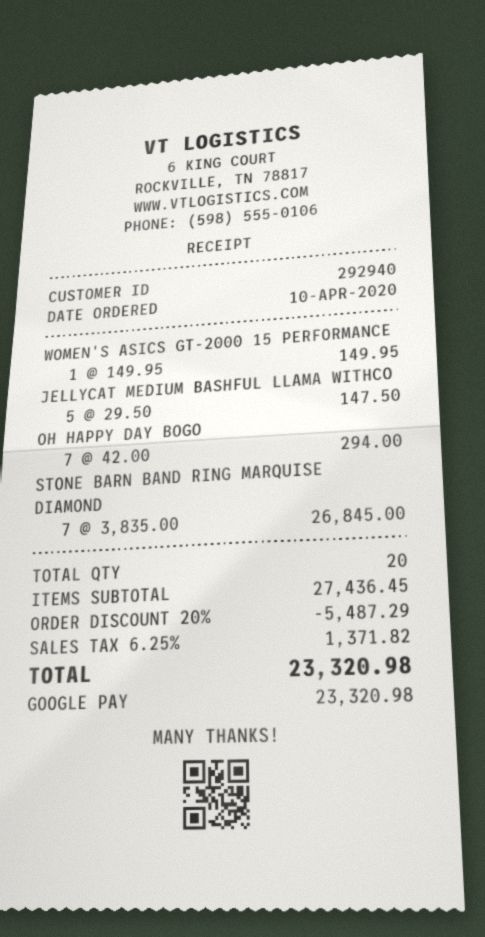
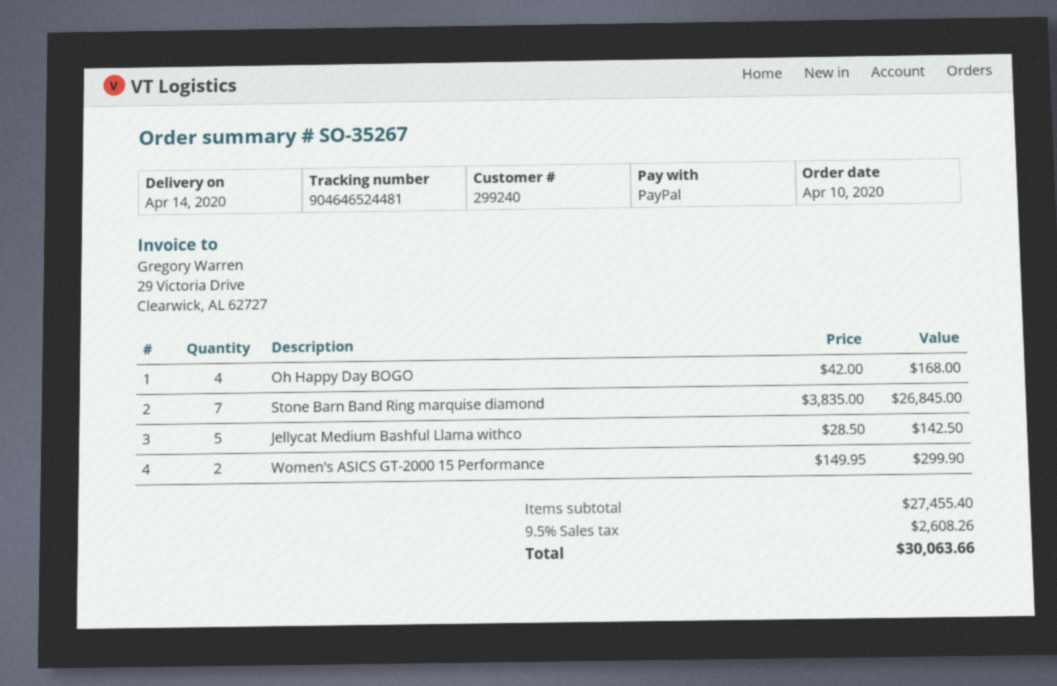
customer number: 292940 -> 299240
payment method: Google Pay -> PayPal
WOMEN'S ASICS GT-2000 15 PERFORMANCE: 1 x 149.95 = 149.95 -> 2 x 149.95 = 299.90
JELLYCAT MEDIUM BASHFUL LLAMA WITHCO: 5 x 29.50 = 147.50 -> 5 x 28.50 = 142.50
OH HAPPY DAY BOGO: 7 x 42.00 = 294.00 -> 4 x 42.00 = 168.00
subtotal: 27436.45 -> 27455.40
discount: 20% = 5487.29 -> none
tax: 6.25% = 1371.82 -> 9.5% = 2608.26
total: 23320.98 -> 30063.66

